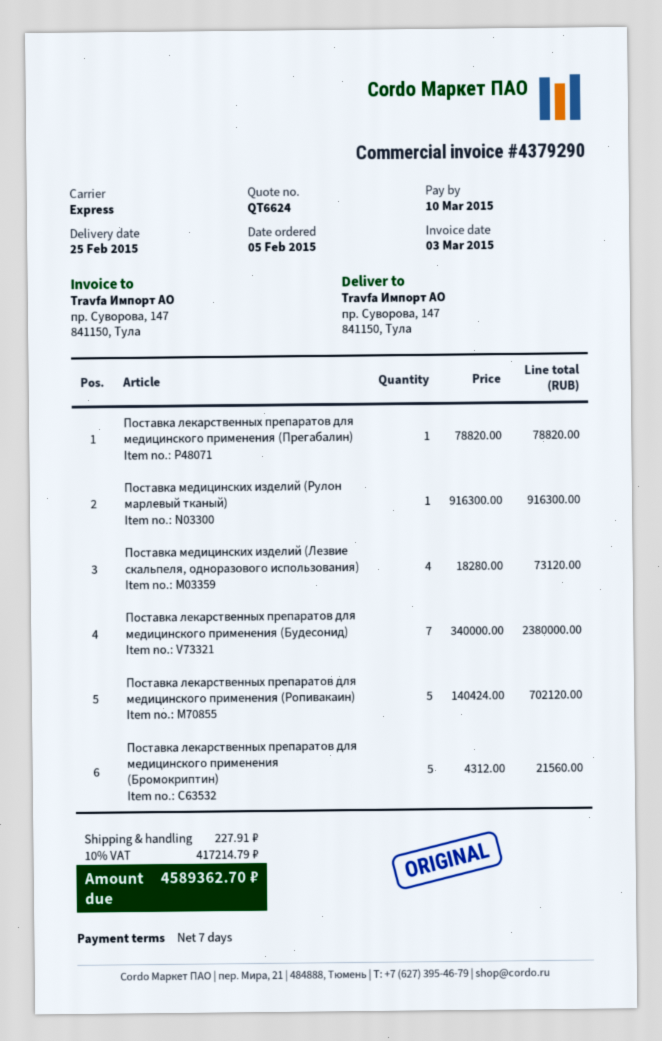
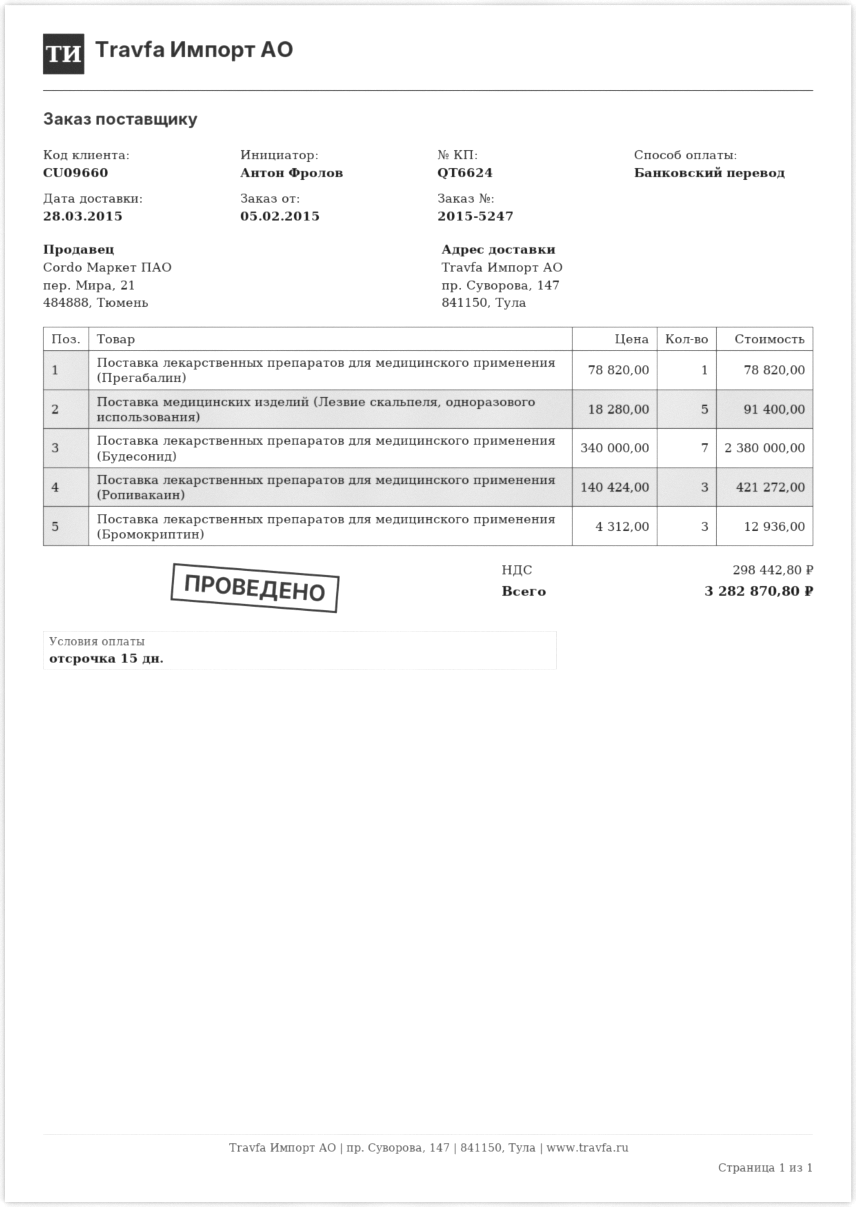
delivery date: 2015-02-25 -> 2015-03-28
payment terms: 7 days -> 15 days
Поставка медицинских изделий (Рулон марлевый тканый): 1 x 916300.00 = 916300.00 -> none
Поставка медицинских изделий (Лезвие скальпеля, одноразового использования): 4 x 18280.00 = 73120.00 -> 5 x 18280.00 = 91400.00
Поставка лекарственных препаратов для медицинского применения (Ропивакаин): 5 x 140424.00 = 702120.00 -> 3 x 140424.00 = 421272.00
Поставка лекарственных препаратов для медицинского применения (Бромокриптин): 5 x 4312.00 = 21560.00 -> 3 x 4312.00 = 12936.00
shipping: 227.91 -> none
tax: 417214.79 -> 298442.80
total: 4589362.70 -> 3282870.80

